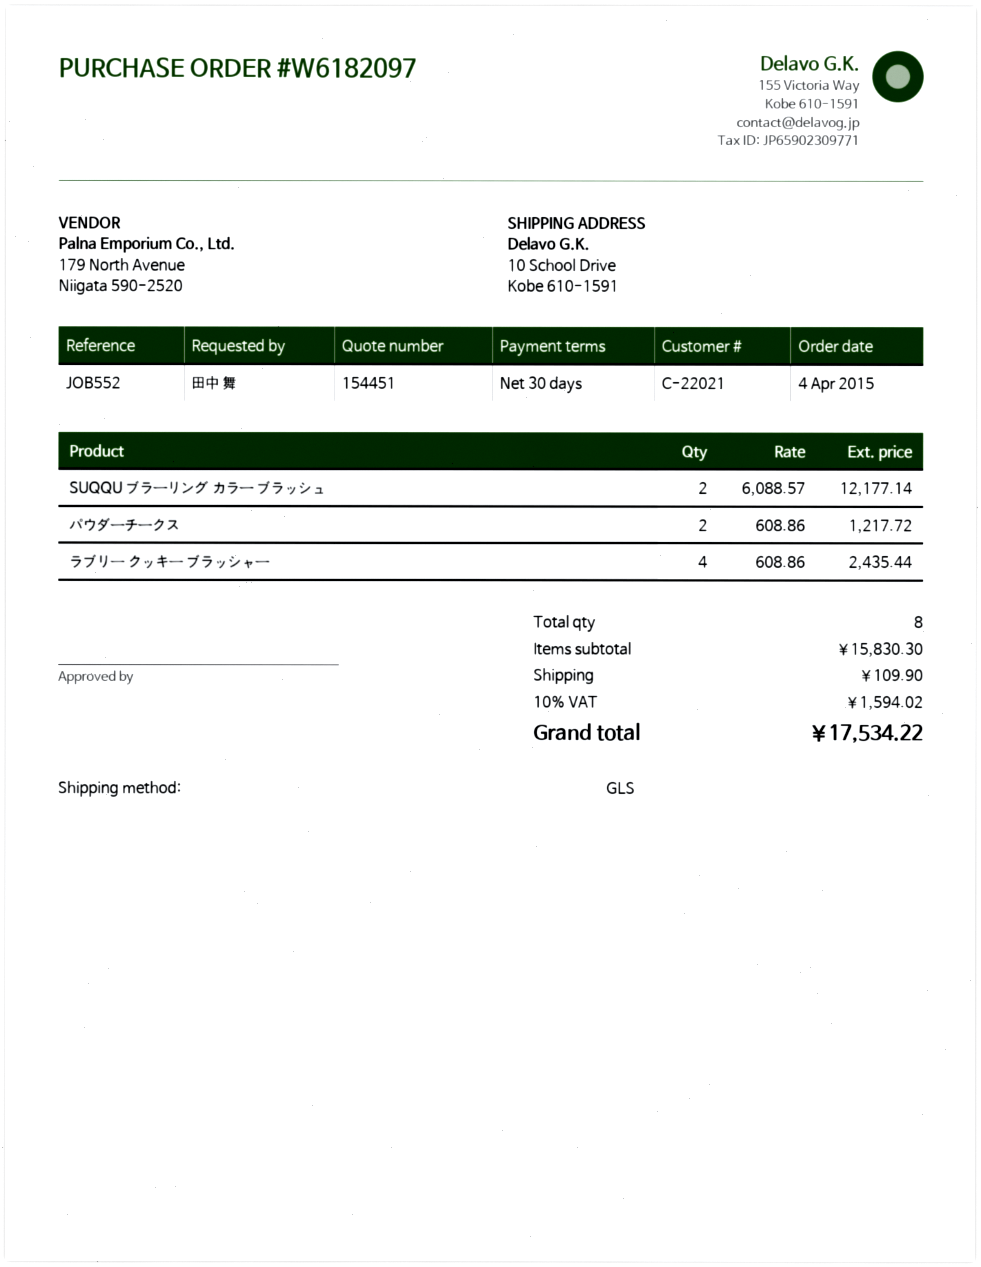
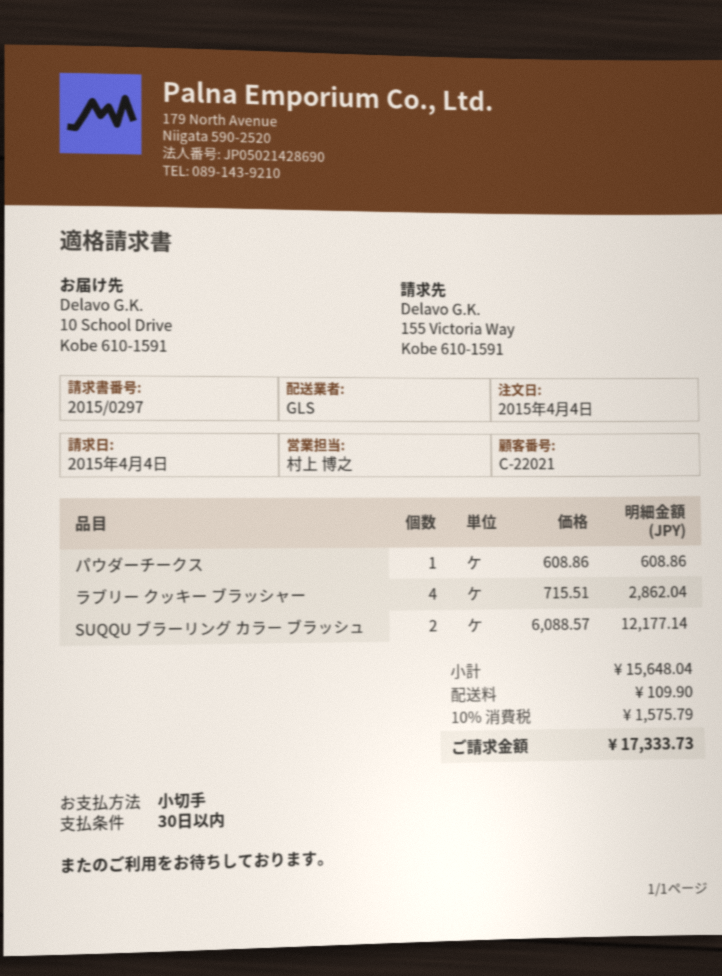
パウダーチークス: 2 x 608.86 = 1217.72 -> 1 x 608.86 = 608.86
ラブリー クッキー ブラッシャー: 4 x 608.86 = 2435.44 -> 4 x 715.51 = 2862.04
subtotal: 15830.30 -> 15648.04
tax: 10% = 1594.02 -> 10% = 1575.79
total: 17534.22 -> 17333.73

